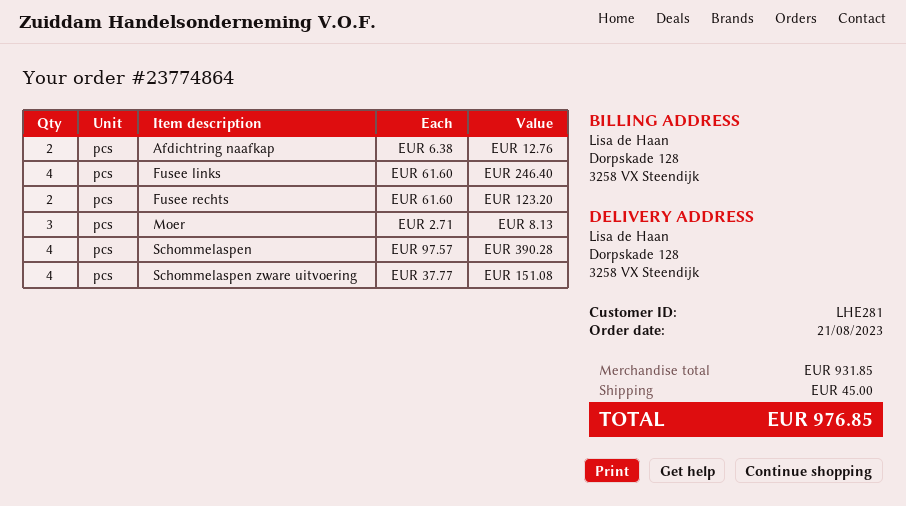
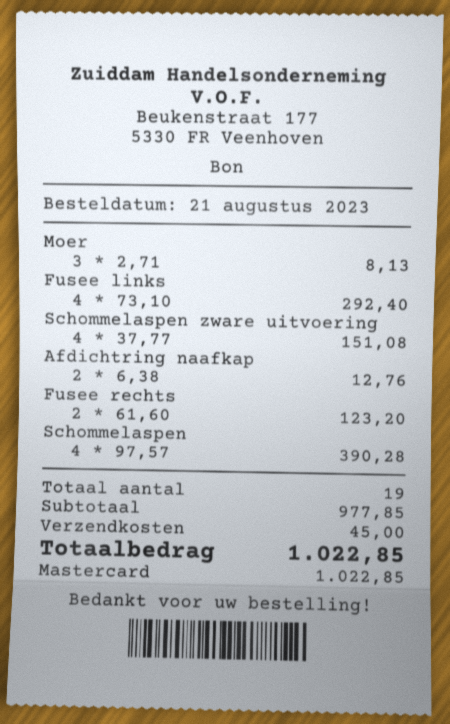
Fusee links: 4 x 61.60 = 246.40 -> 4 x 73.10 = 292.40
subtotal: 931.85 -> 977.85
total: 976.85 -> 1022.85

